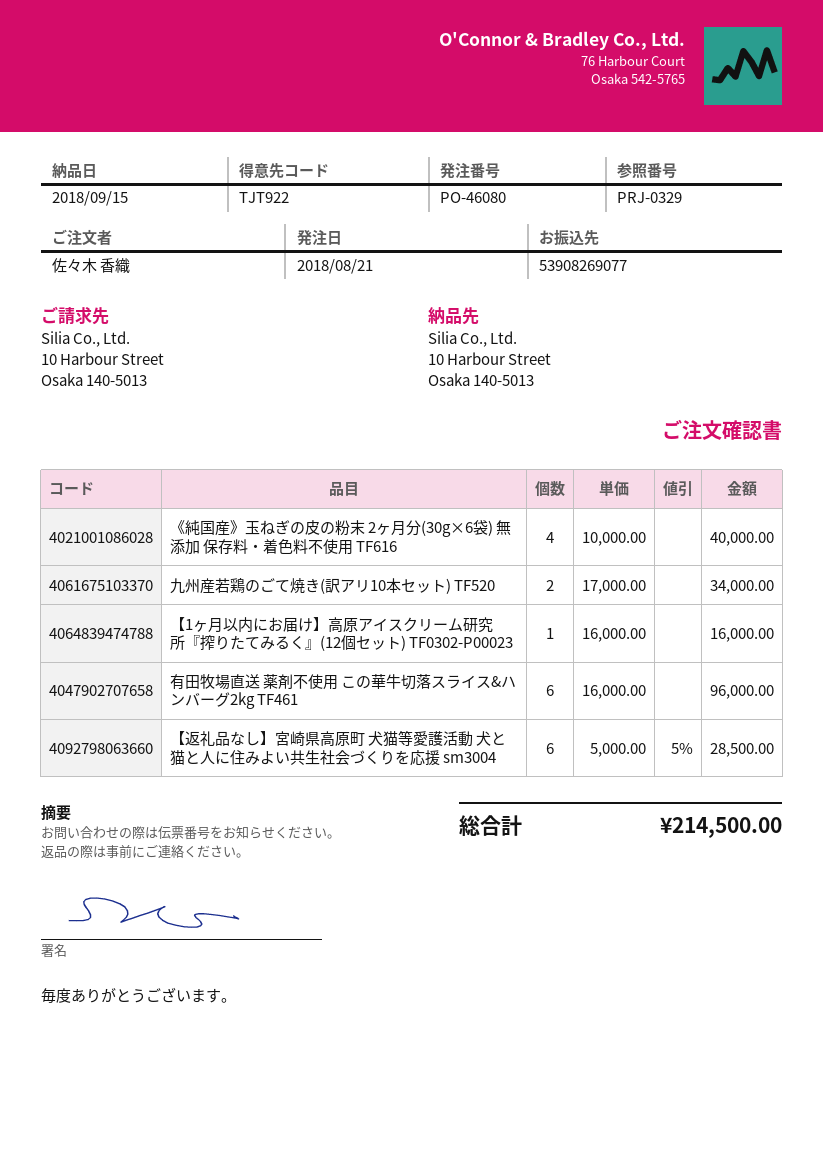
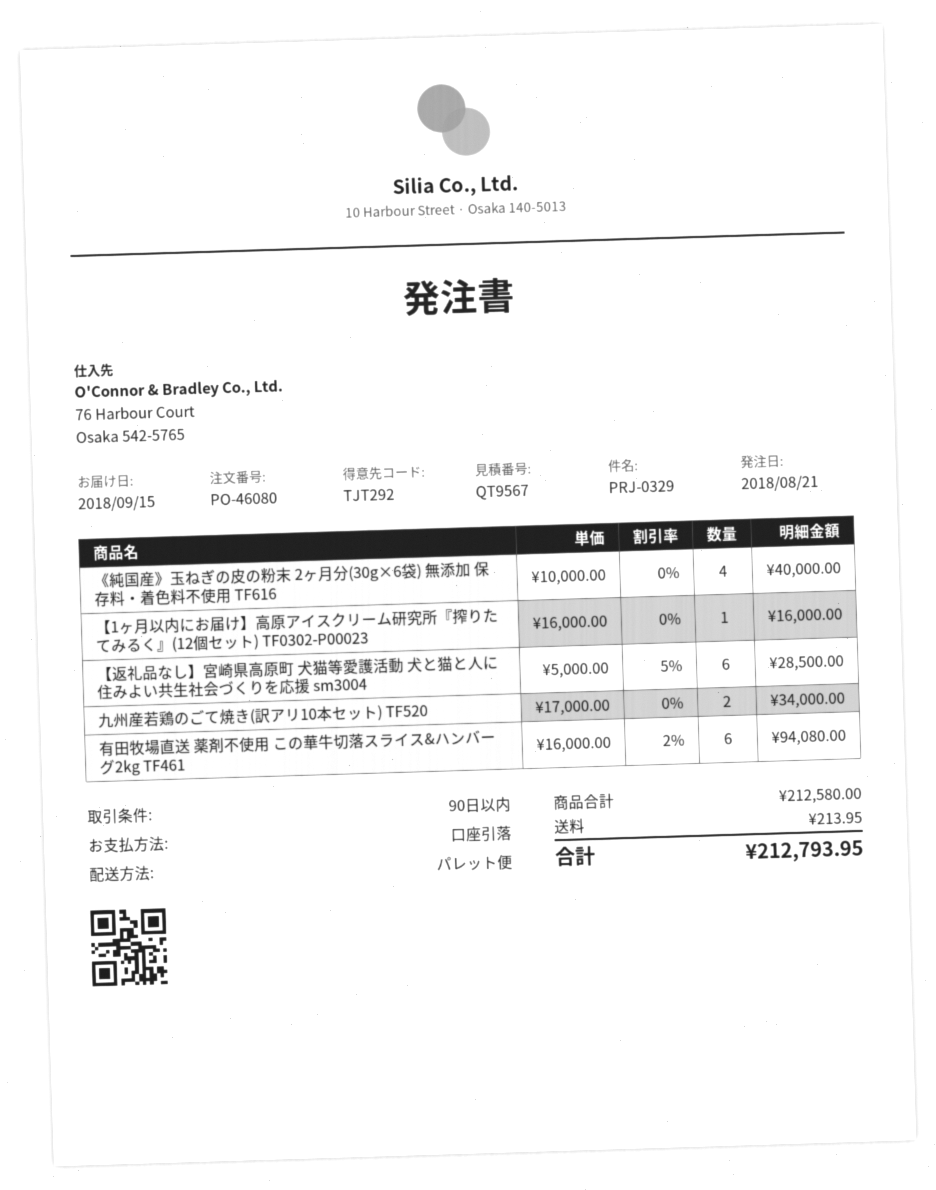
customer number: TJT922 -> TJT292
有田牧場直送 薬剤不使用 この華牛切落スライス&ハンバーグ2kg TF461: 6 x 16000.00 = 96000.00 -> 6 x 16000.00 - 2% = 94080.00
shipping: none -> 213.95
total: 214500.00 -> 212793.95

